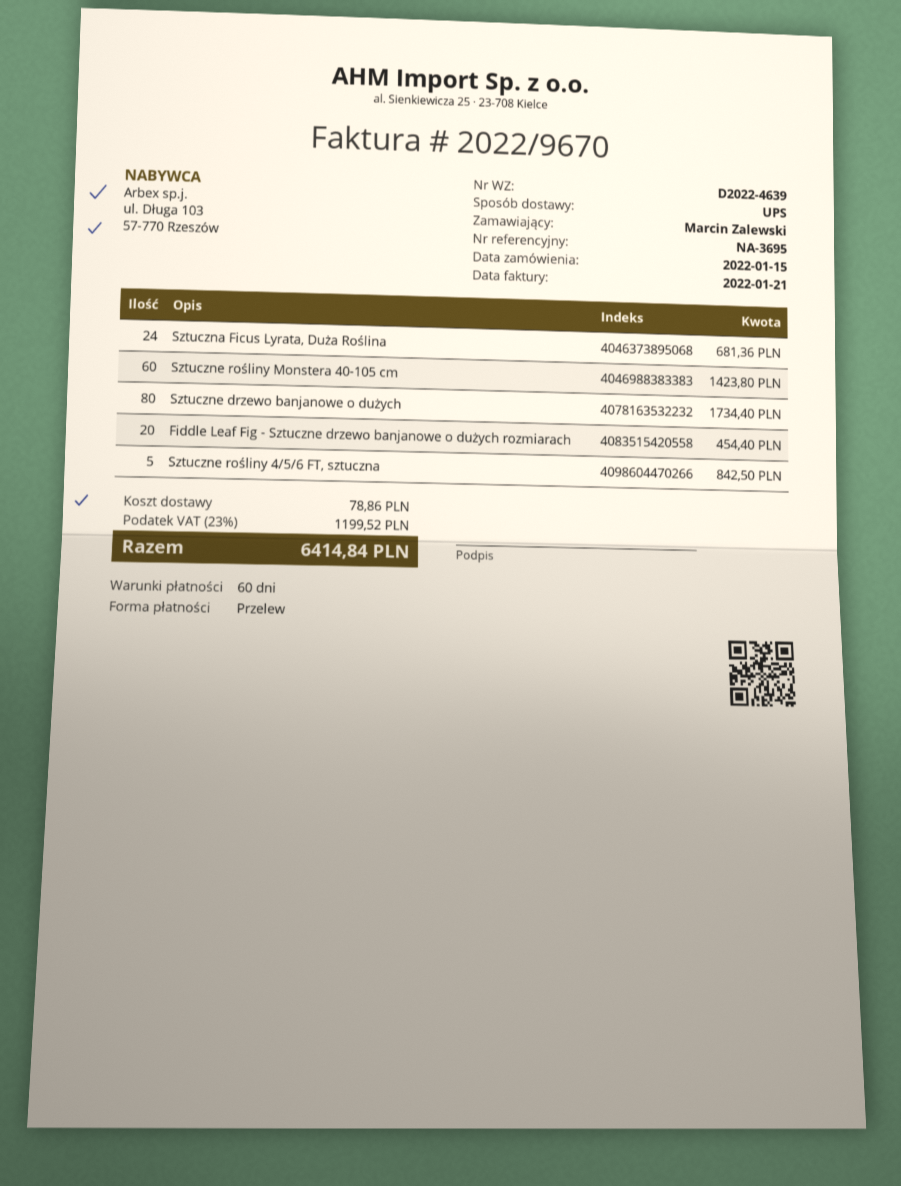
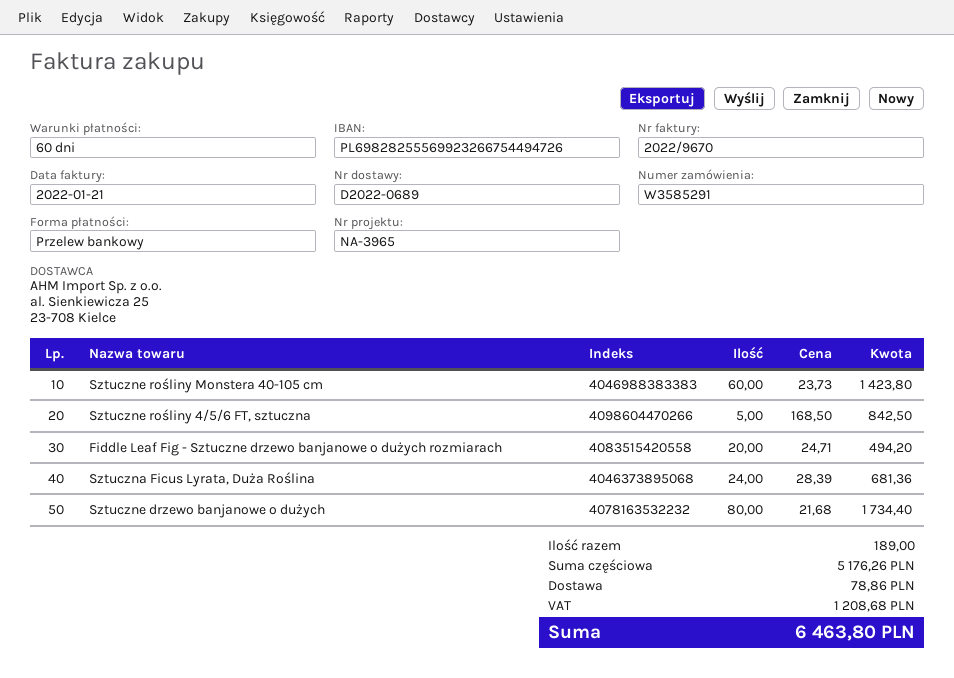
delivery note number: D2022-4639 -> D2022-0689
reference: NA-3695 -> NA-3965
Fiddle Leaf Fig - Sztuczne drzewo banjanowe o dużych rozmiarach: 20 for 454.40 -> 20 for 494.20
tax: 1199.52 -> 1208.68
total: 6414.84 -> 6463.80

